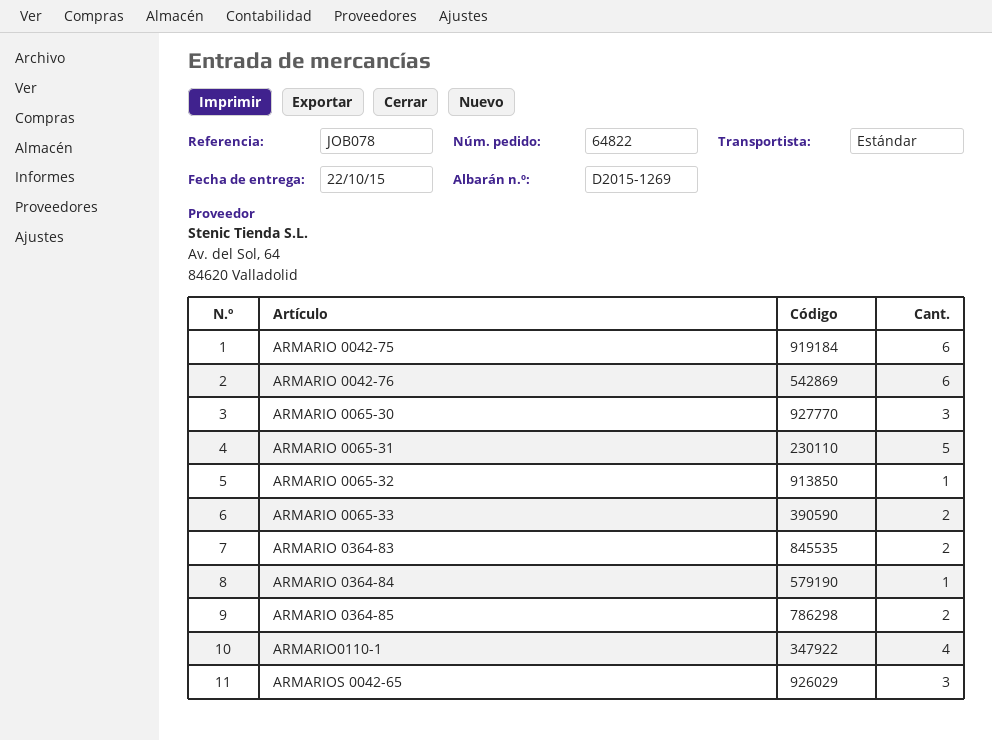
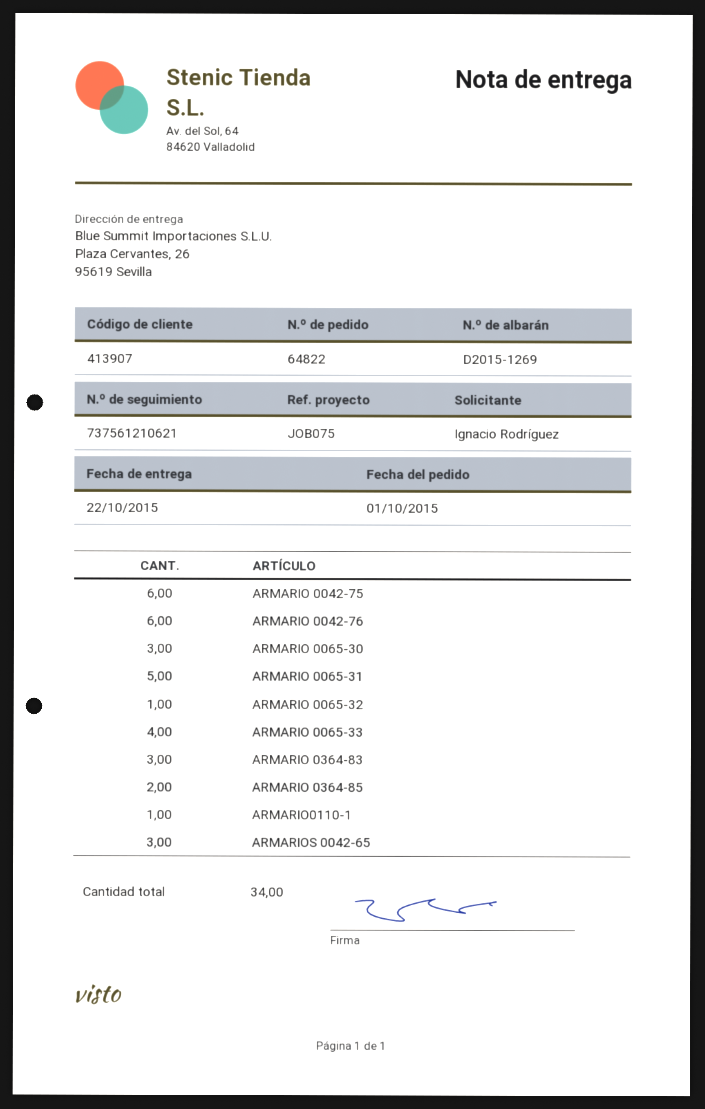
reference: JOB078 -> JOB075
ARMARIO 0065-33: 2 -> 4
ARMARIO 0364-83: 2 -> 3
ARMARIO 0364-84: 1 -> none
ARMARIO0110-1: 4 -> 1

